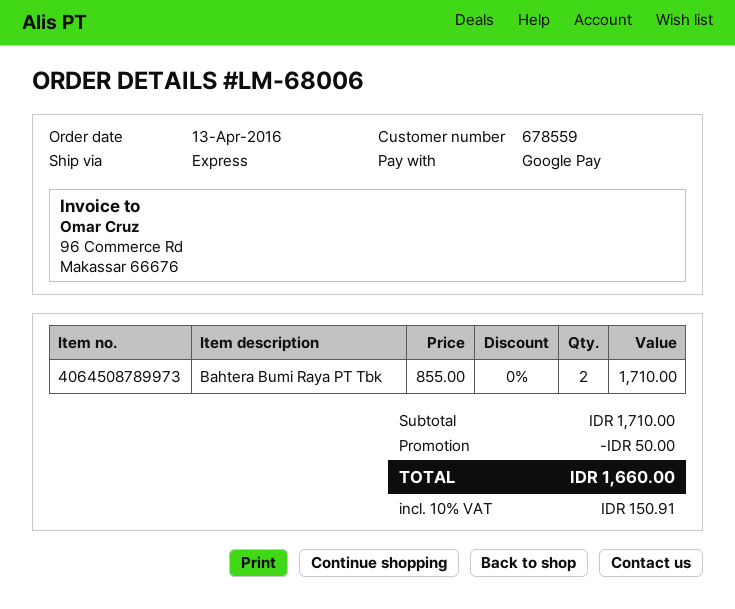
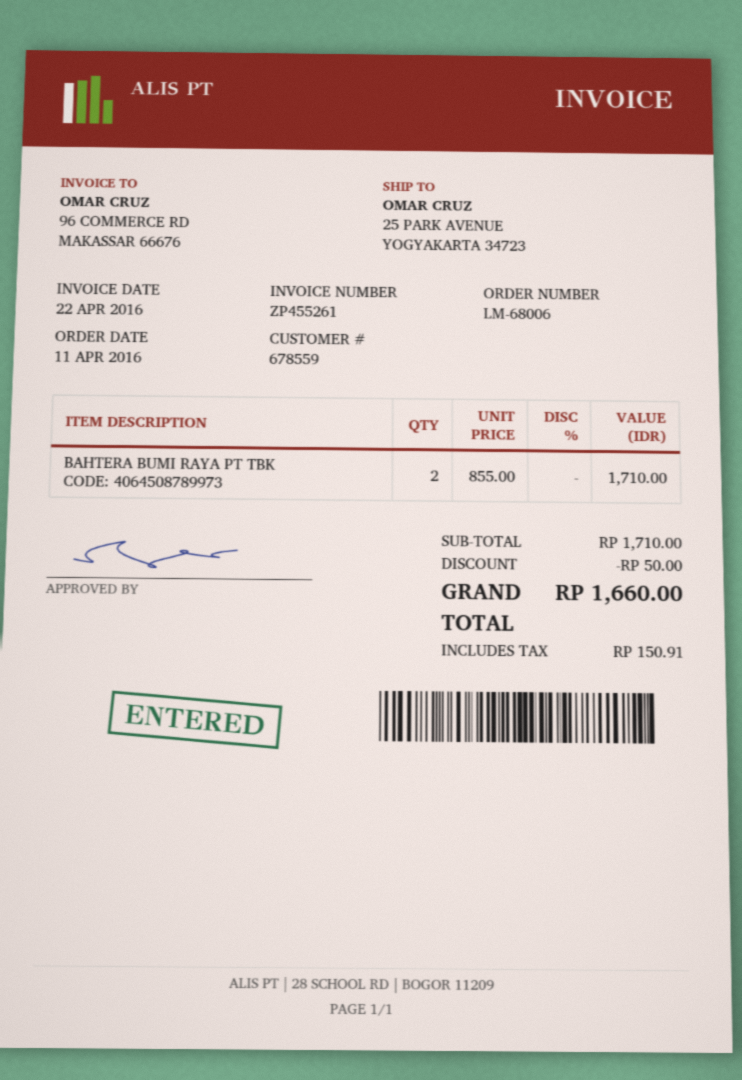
order date: 2016-04-13 -> 2016-04-11

